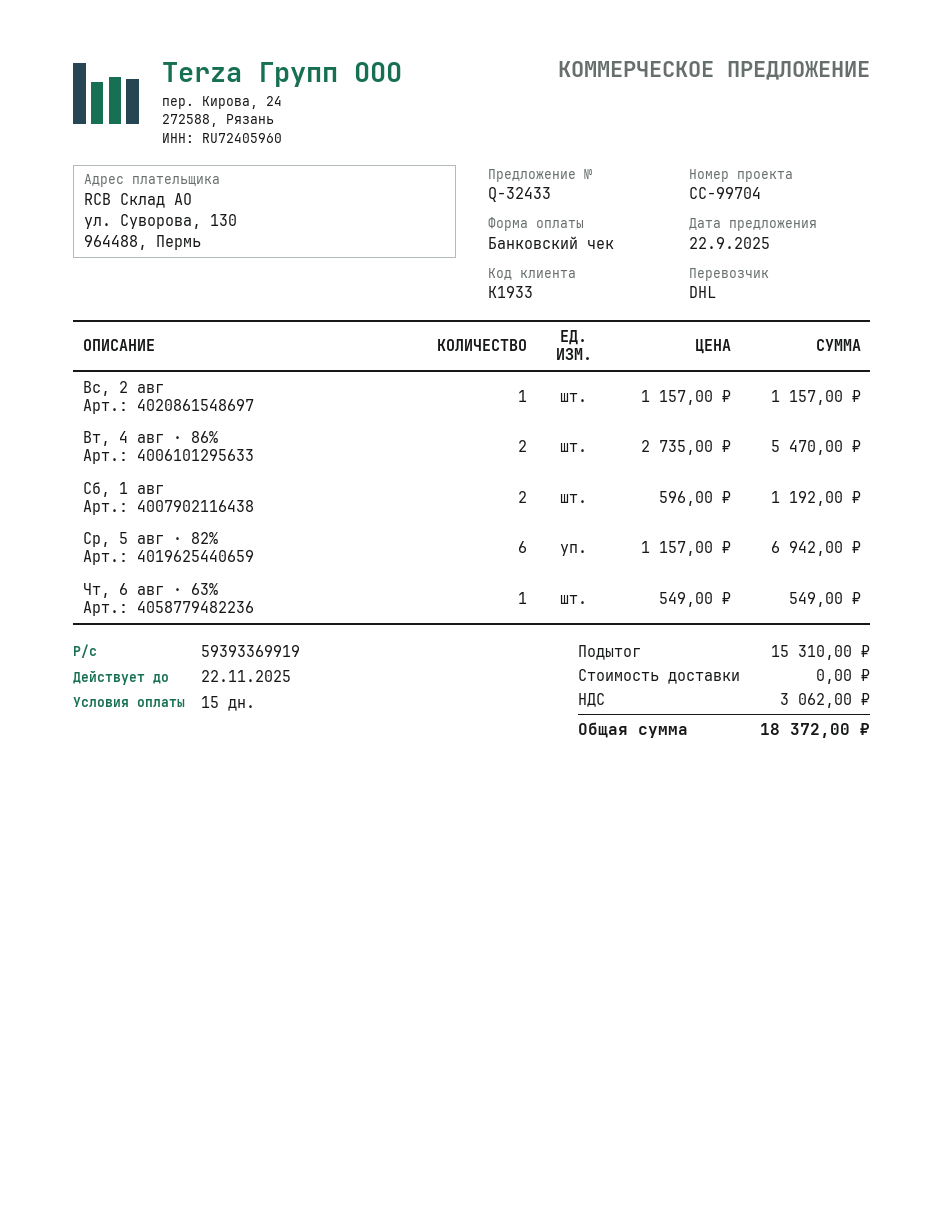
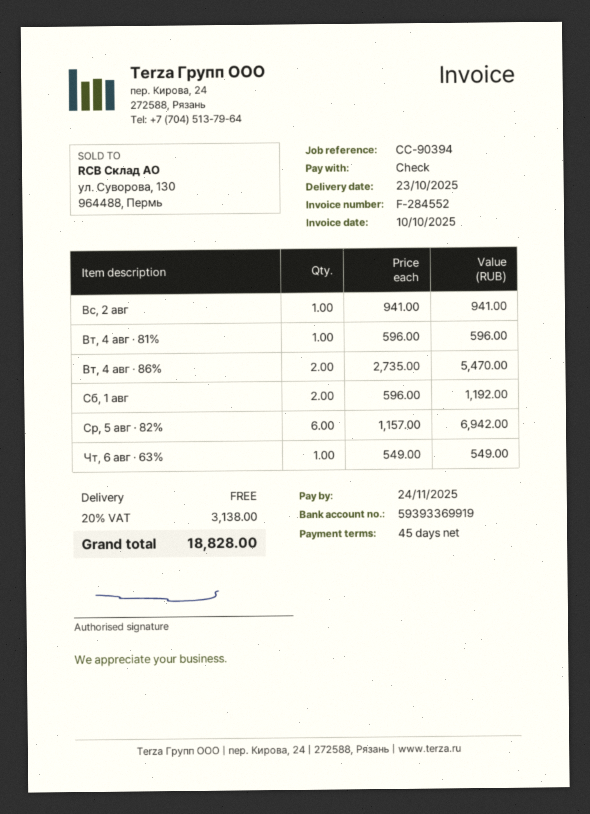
payment terms: 15 days -> 45 days
reference: CC-99704 -> CC-90394
Вс, 2 авг: 1 x 1157.00 = 1157.00 -> 1 x 941.00 = 941.00
Вт, 4 авг · 81%: none -> 1 x 596.00 = 596.00
tax: 3062.00 -> 3138.00
total: 18372.00 -> 18828.00

